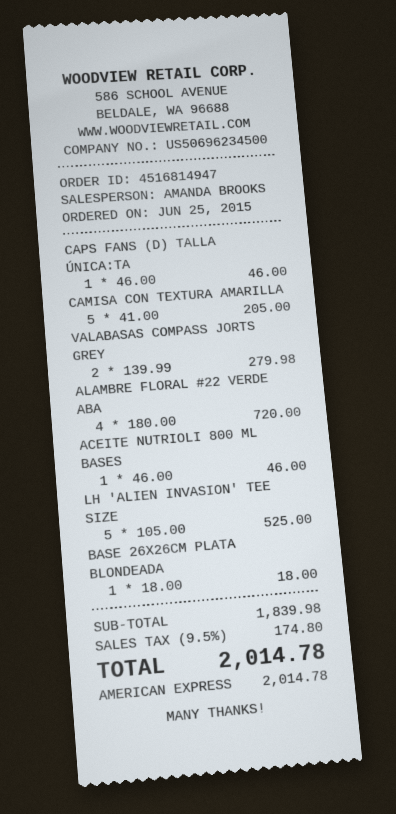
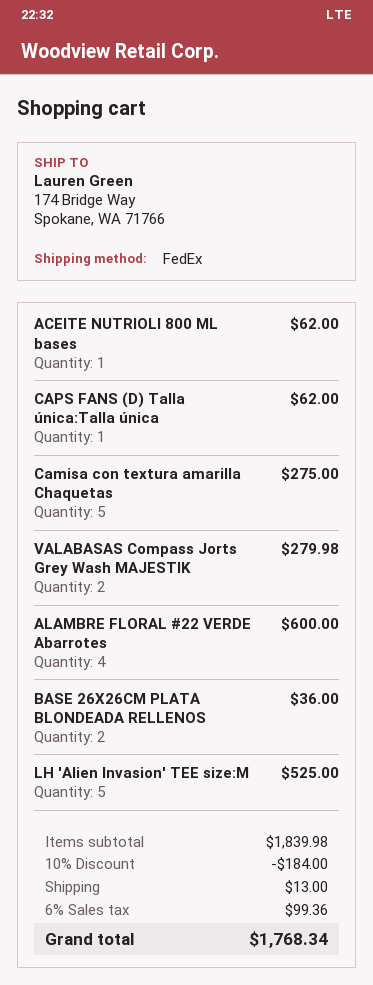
CAPS FANS (D) TALLA ÚNICA:TA: 1 for 46.00 -> 1 for 62.00
CAMISA CON TEXTURA AMARILLA: 5 for 205.00 -> 5 for 275.00
ALAMBRE FLORAL #22 VERDE ABA: 4 for 720.00 -> 4 for 600.00
ACEITE NUTRIOLI 800 ML BASES: 1 for 46.00 -> 1 for 62.00
BASE 26X26CM PLATA BLONDEADA: 1 for 18.00 -> 2 for 36.00
discount: none -> 10% = 184.00
shipping: none -> 13.00
tax: 9.5% = 174.80 -> 6% = 99.36
total: 2014.78 -> 1768.34

